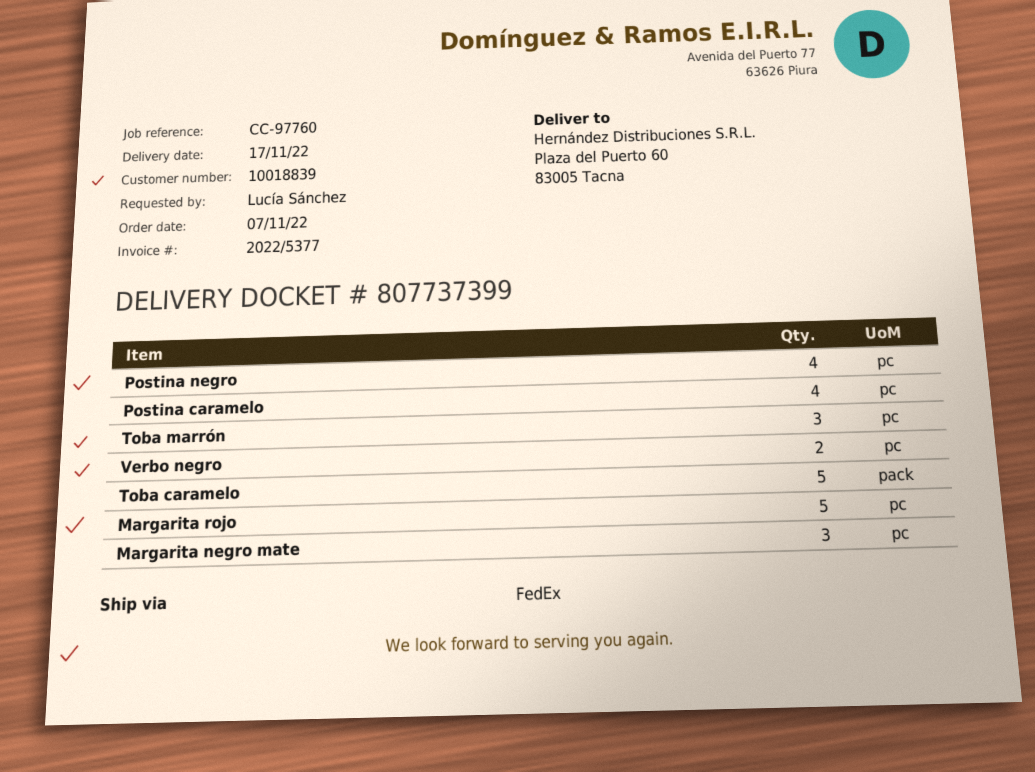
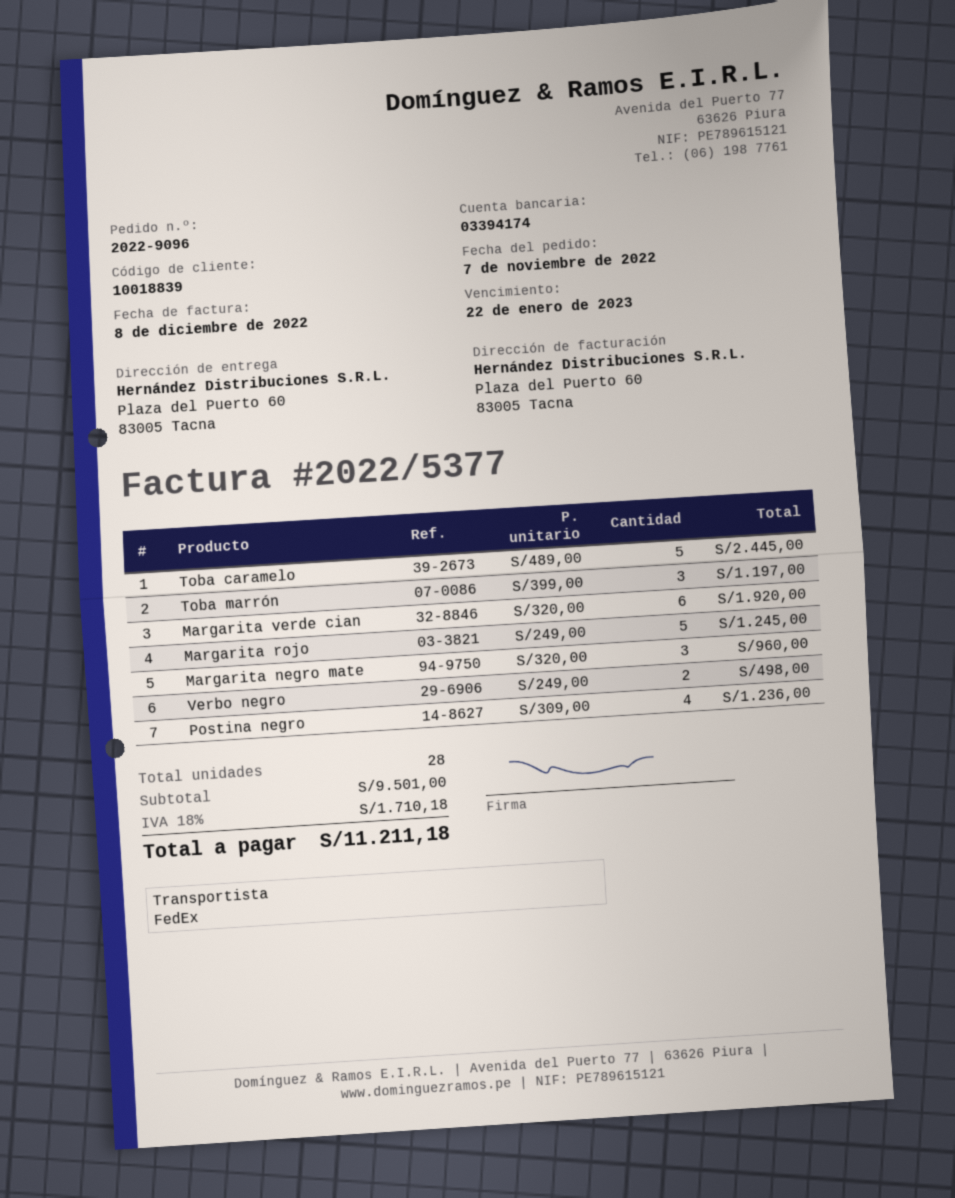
Postina caramelo: 4 -> none
Margarita verde cian: none -> 6

